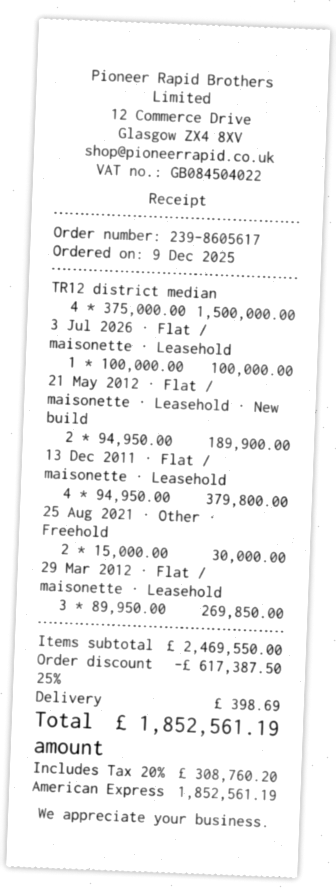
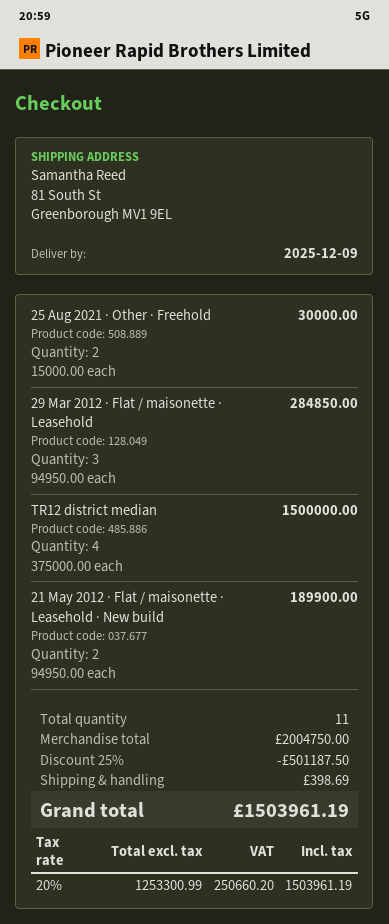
3 Jul 2026 · Flat / maisonette · Leasehold: 1 x 100000.00 = 100000.00 -> none
13 Dec 2011 · Flat / maisonette · Leasehold: 4 x 94950.00 = 379800.00 -> none
29 Mar 2012 · Flat / maisonette · Leasehold: 3 x 89950.00 = 269850.00 -> 3 x 94950.00 = 284850.00
subtotal: 2469550.00 -> 2004750.00
discount: 25% = 617387.50 -> 25% = 501187.50
tax: 20% = 308760.20 -> 20% = 250660.20
total: 1852561.19 -> 1503961.19

